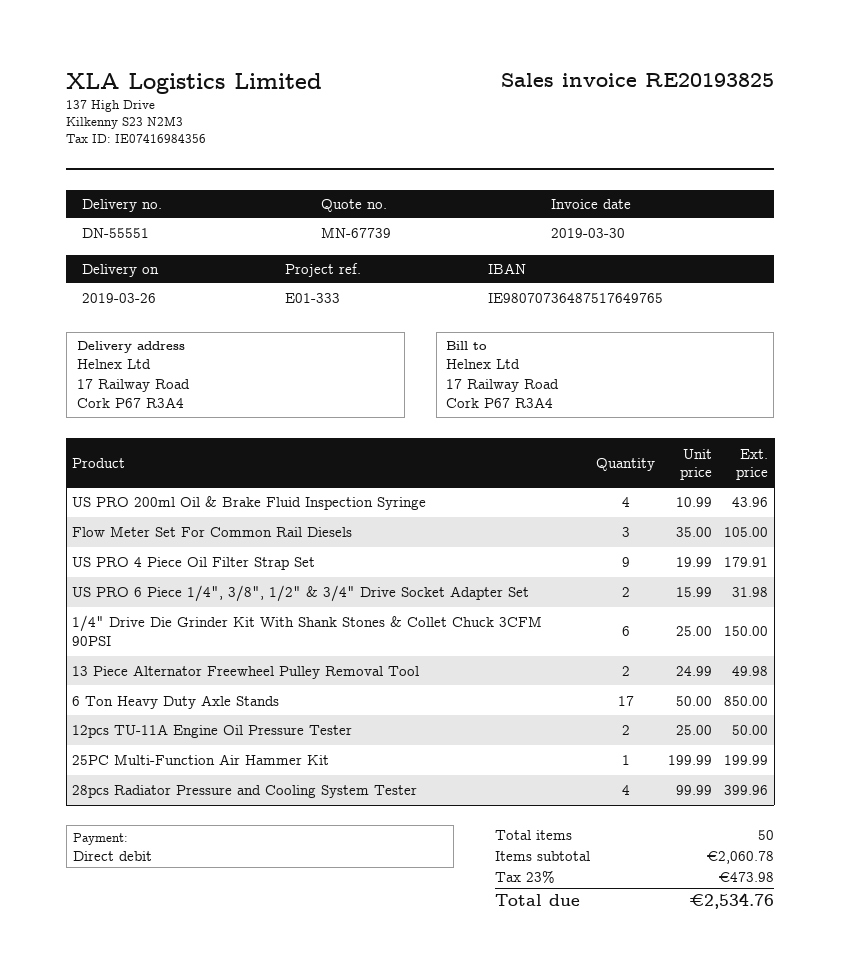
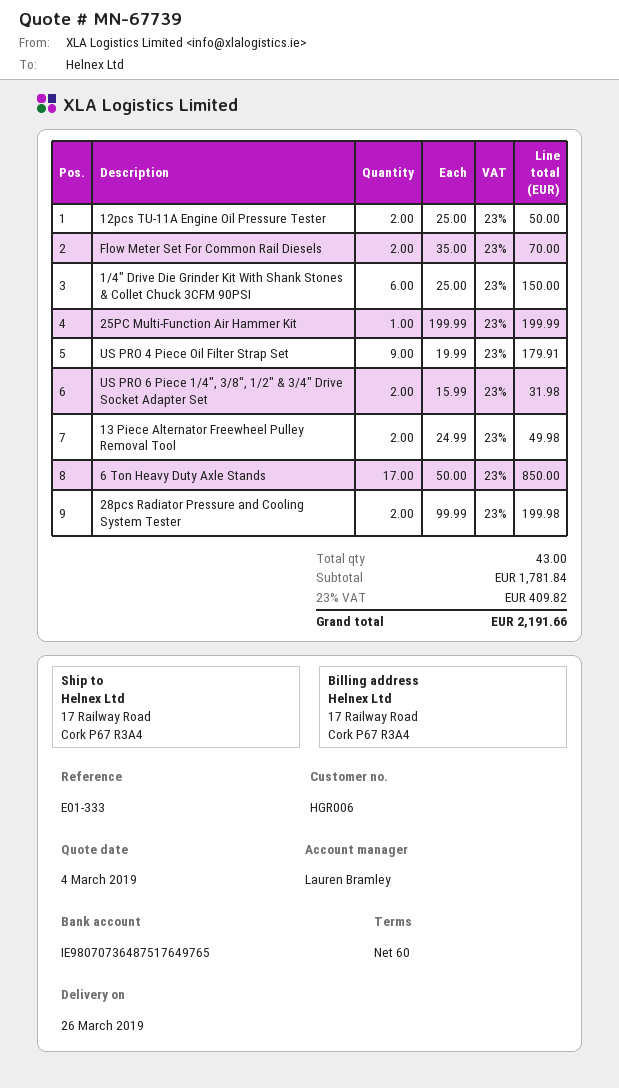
US PRO 200ml Oil & Brake Fluid Inspection Syringe: 4 x 10.99 = 43.96 -> none
Flow Meter Set For Common Rail Diesels: 3 x 35.00 = 105.00 -> 2 x 35.00 = 70.00
28pcs Radiator Pressure and Cooling System Tester: 4 x 99.99 = 399.96 -> 2 x 99.99 = 199.98
total quantity: 50 -> 43
subtotal: 2060.78 -> 1781.84
tax: 23% = 473.98 -> 23% = 409.82
total: 2534.76 -> 2191.66

